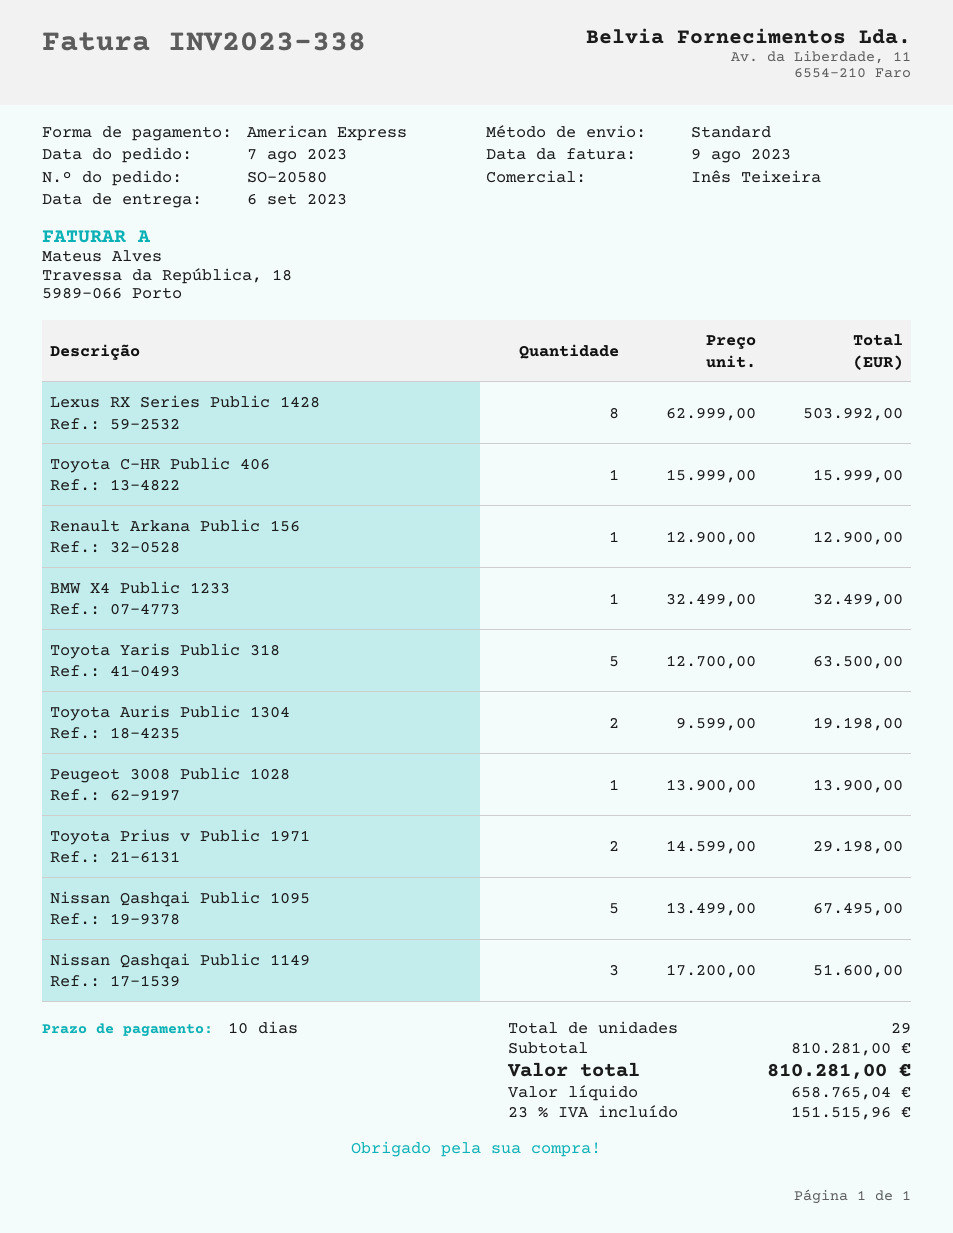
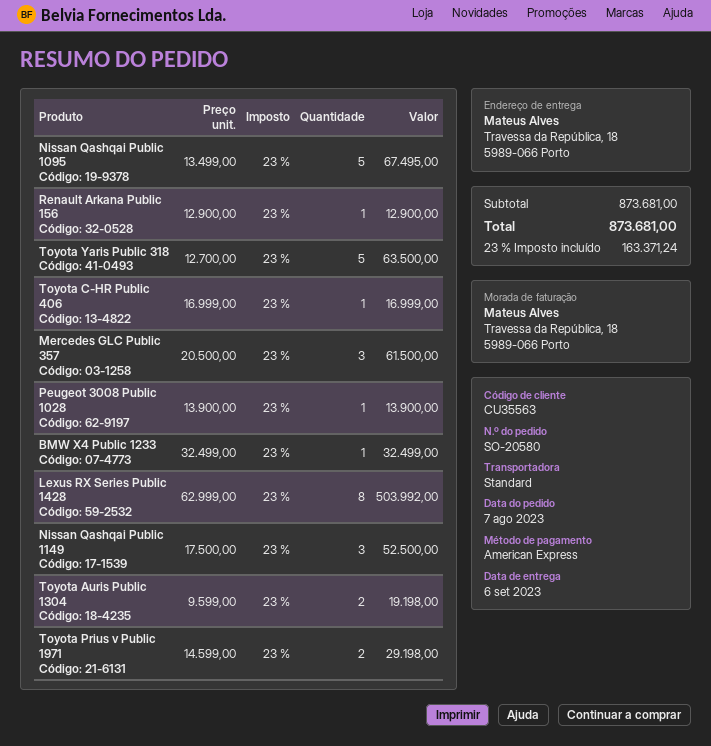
Toyota C-HR Public 406: 1 x 15999.00 = 15999.00 -> 1 x 16999.00 = 16999.00
Nissan Qashqai Public 1149: 3 x 17200.00 = 51600.00 -> 3 x 17500.00 = 52500.00
Mercedes GLC Public 357: none -> 3 x 20500.00 = 61500.00
subtotal: 810281.00 -> 873681.00
tax: 23% = 151515.96 -> 23% = 163371.24
total: 810281.00 -> 873681.00

